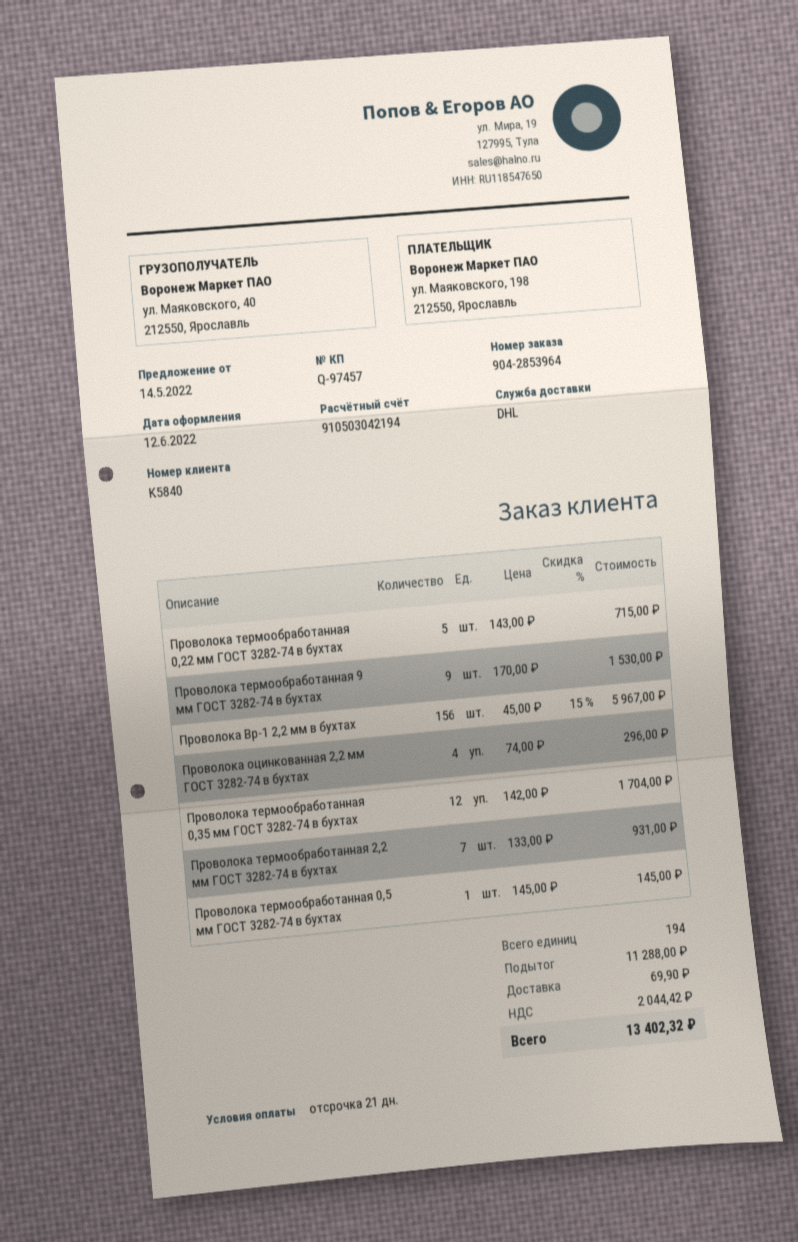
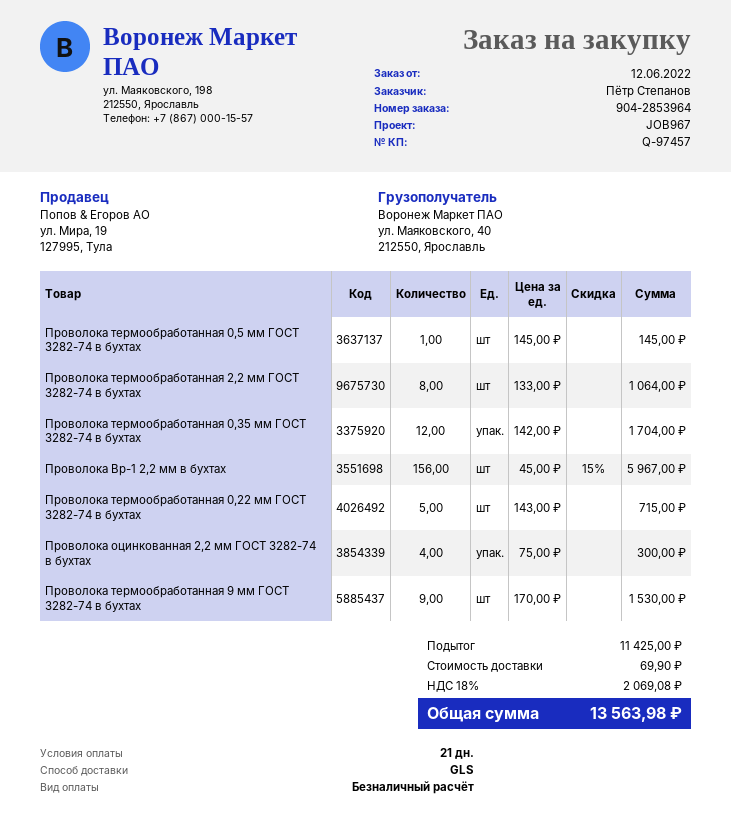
shipping method: DHL -> GLS
Проволока оцинкованная 2,2 мм ГОСТ 3282-74 в бухтах: 4 x 74.00 = 296.00 -> 4 x 75.00 = 300.00
Проволока термообработанная 2,2 мм ГОСТ 3282-74 в бухтах: 7 x 133.00 = 931.00 -> 8 x 133.00 = 1064.00
subtotal: 11288.00 -> 11425.00
tax: 2044.42 -> 2069.08
total: 13402.32 -> 13563.98

